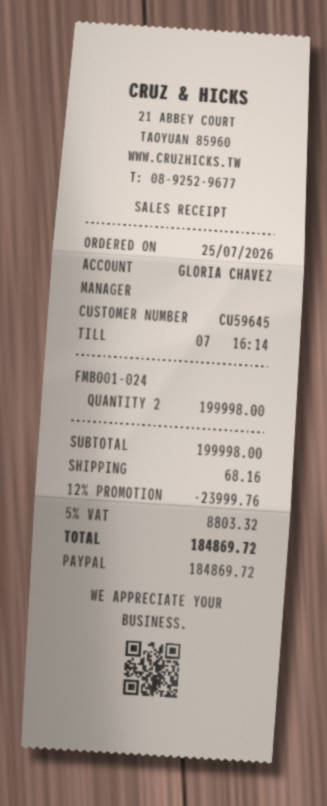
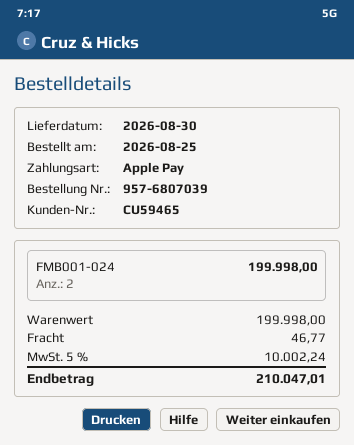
order date: 2026-07-25 -> 2026-08-25
customer number: CU59645 -> CU59465
payment method: PayPal -> Apple Pay
discount: 12% = 23999.76 -> none
shipping: 68.16 -> 46.77
tax: 5% = 8803.32 -> 5% = 10002.24
total: 184869.72 -> 210047.01

